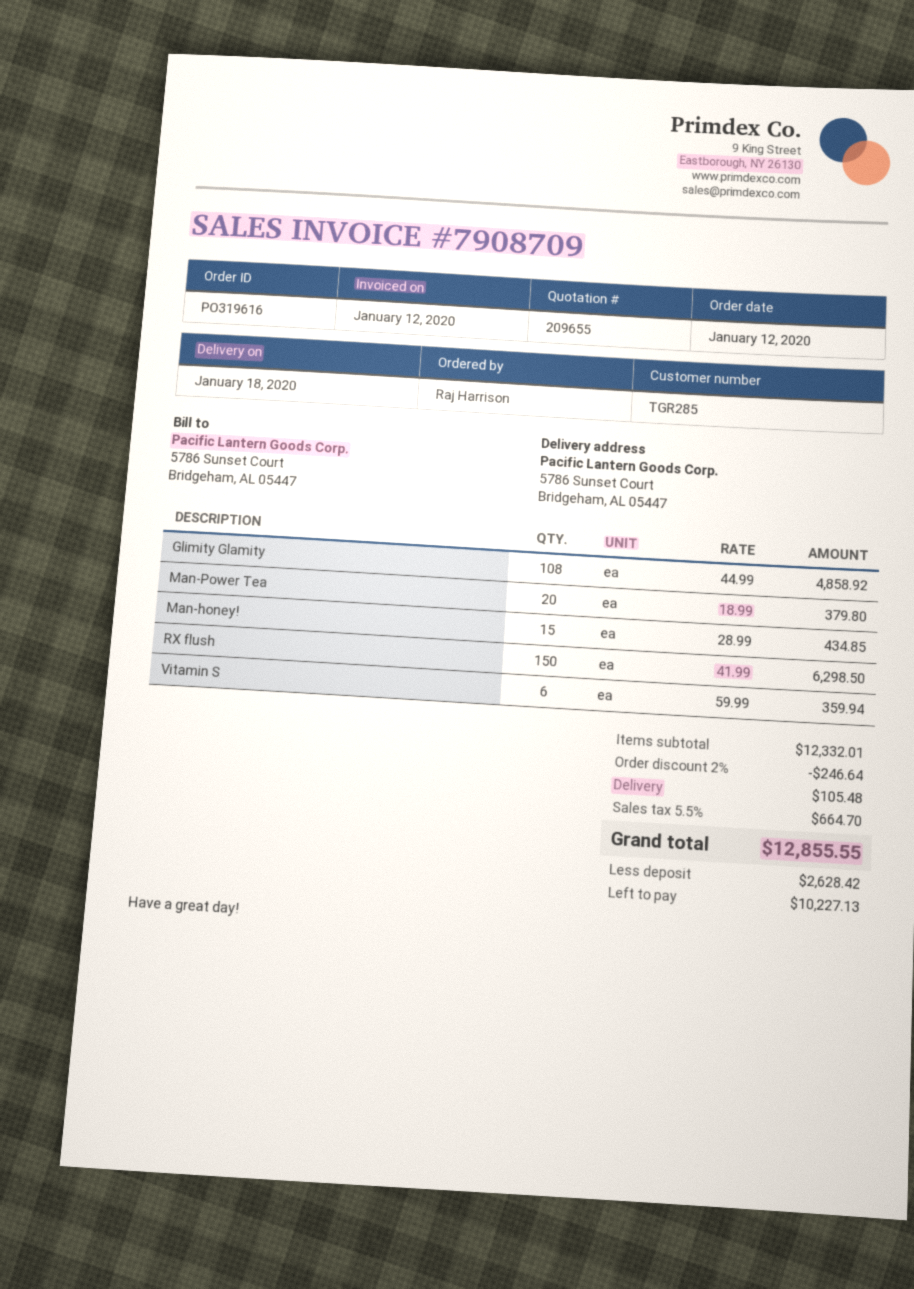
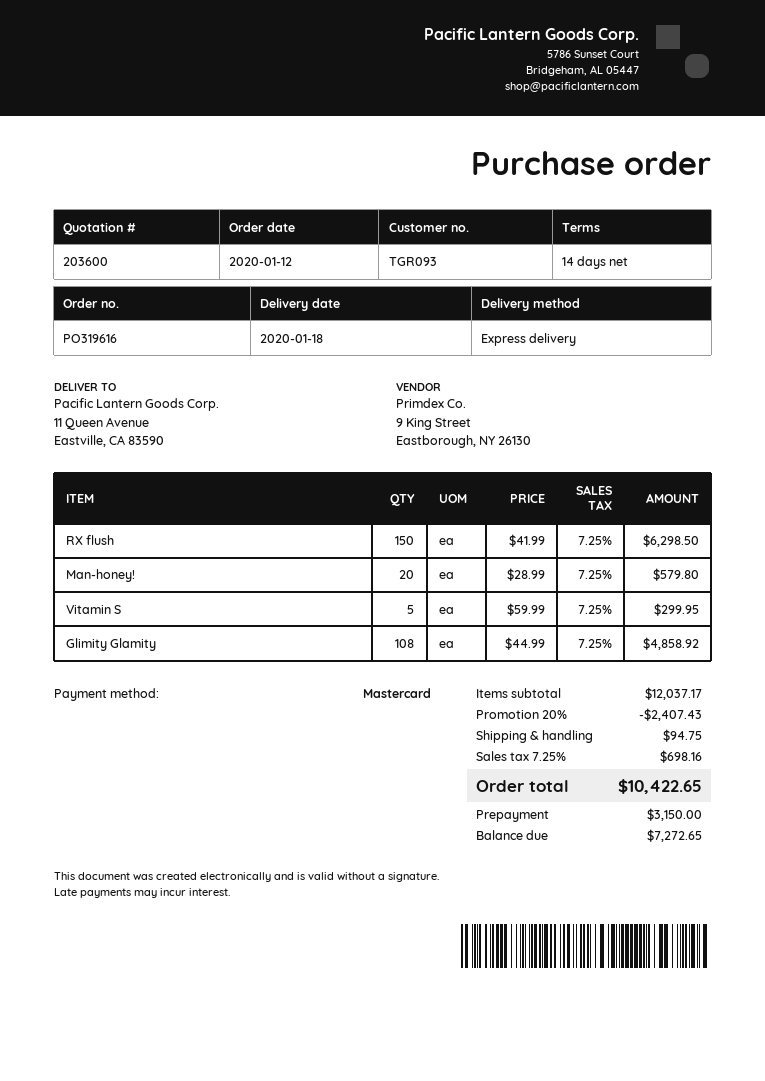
quote number: 209655 -> 203600
customer number: TGR285 -> TGR093
ship to: 5786 Sunset Court, Bridgeham, AL 05447 -> 11 Queen Avenue, Eastville, CA 83590
Man-Power Tea: 20 x 18.99 = 379.80 -> none
Man-honey!: 15 x 28.99 = 434.85 -> 20 x 28.99 = 579.80
Vitamin S: 6 x 59.99 = 359.94 -> 5 x 59.99 = 299.95
subtotal: 12332.01 -> 12037.17
discount: 2% = 246.64 -> 20% = 2407.43
shipping: 105.48 -> 94.75
tax: 5.5% = 664.70 -> 7.25% = 698.16
total: 12855.55 -> 10422.65
deposit: 2628.42 -> 3150.00
balance: 10227.13 -> 7272.65

